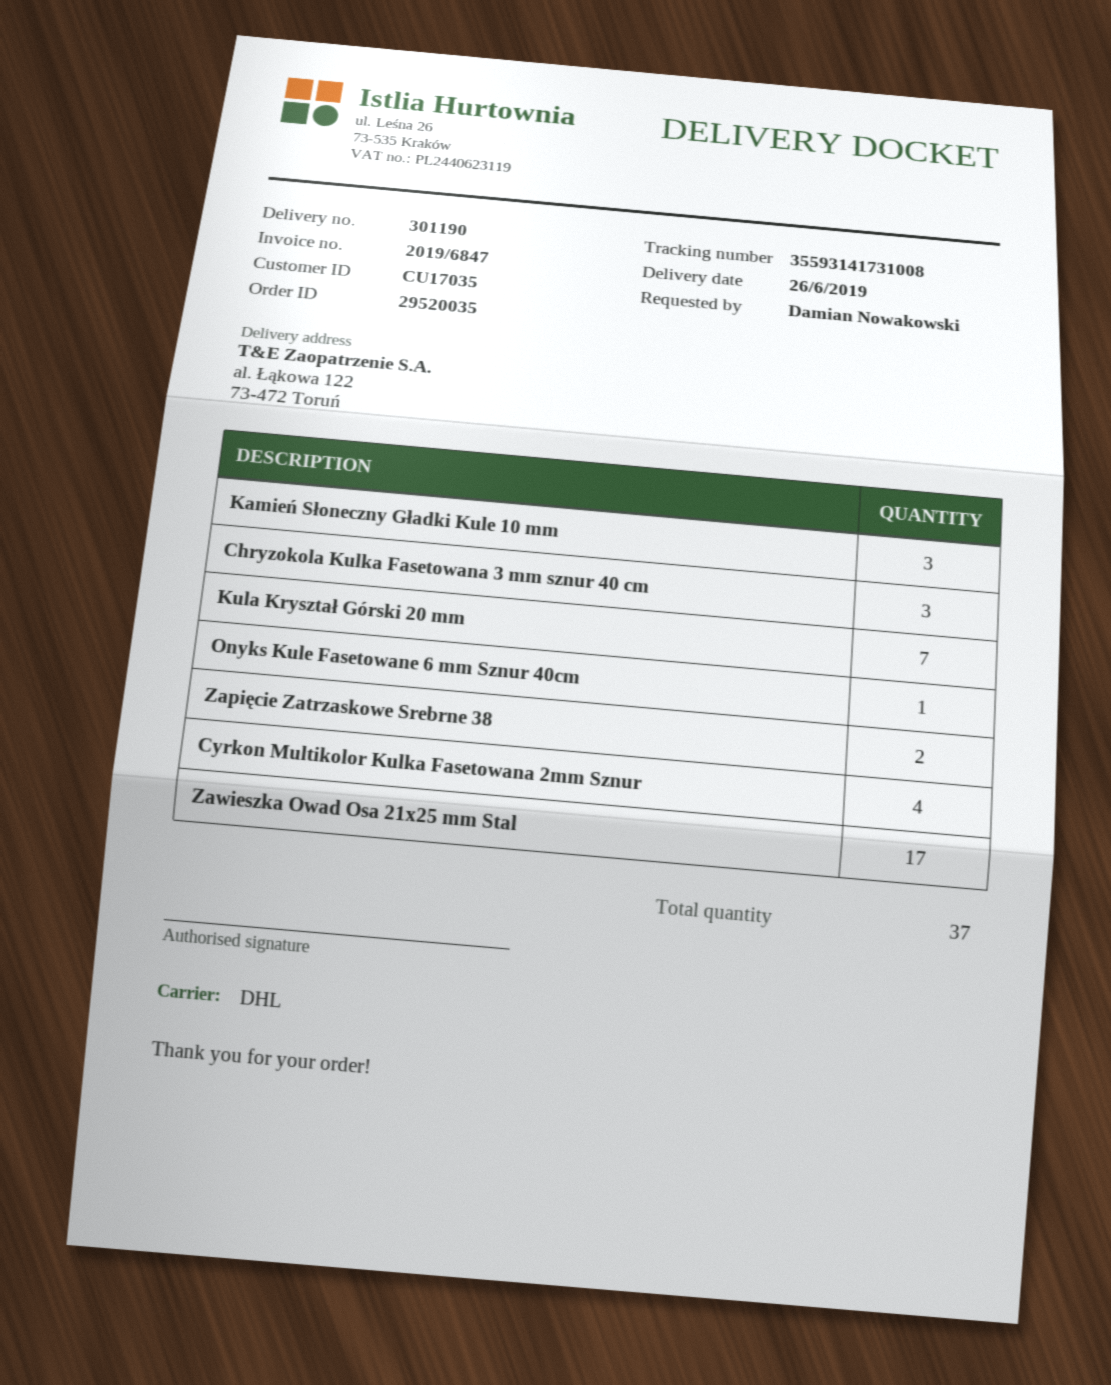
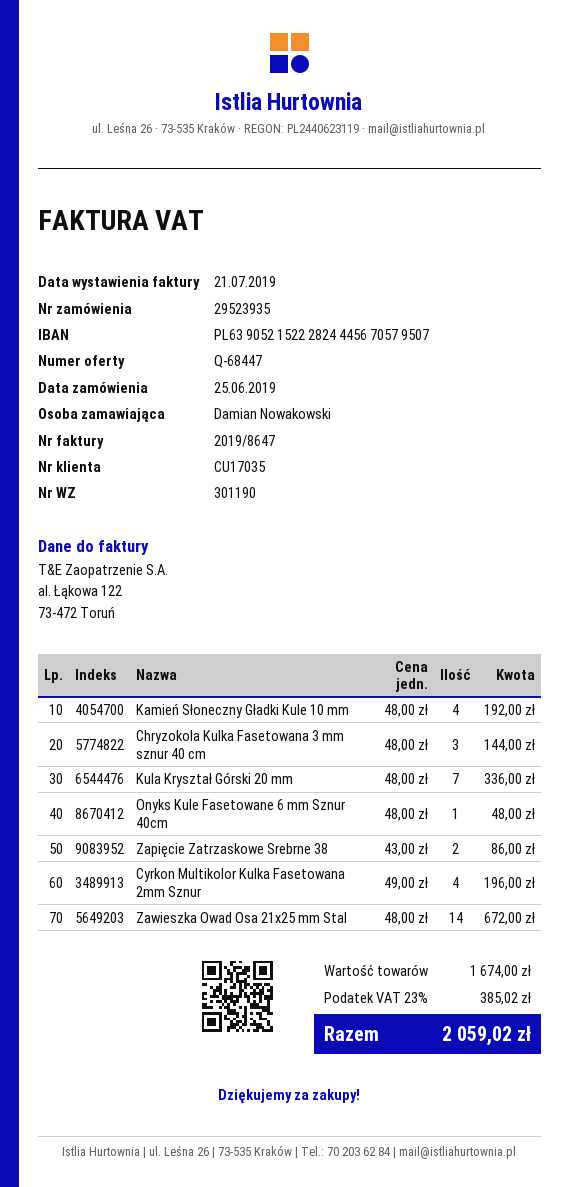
order number: 29520035 -> 29523935
invoice number: 2019/6847 -> 2019/8647
Kamień Słoneczny Gładki Kule 10 mm: 3 -> 4
Zawieszka Owad Osa 21x25 mm Stal: 17 -> 14

